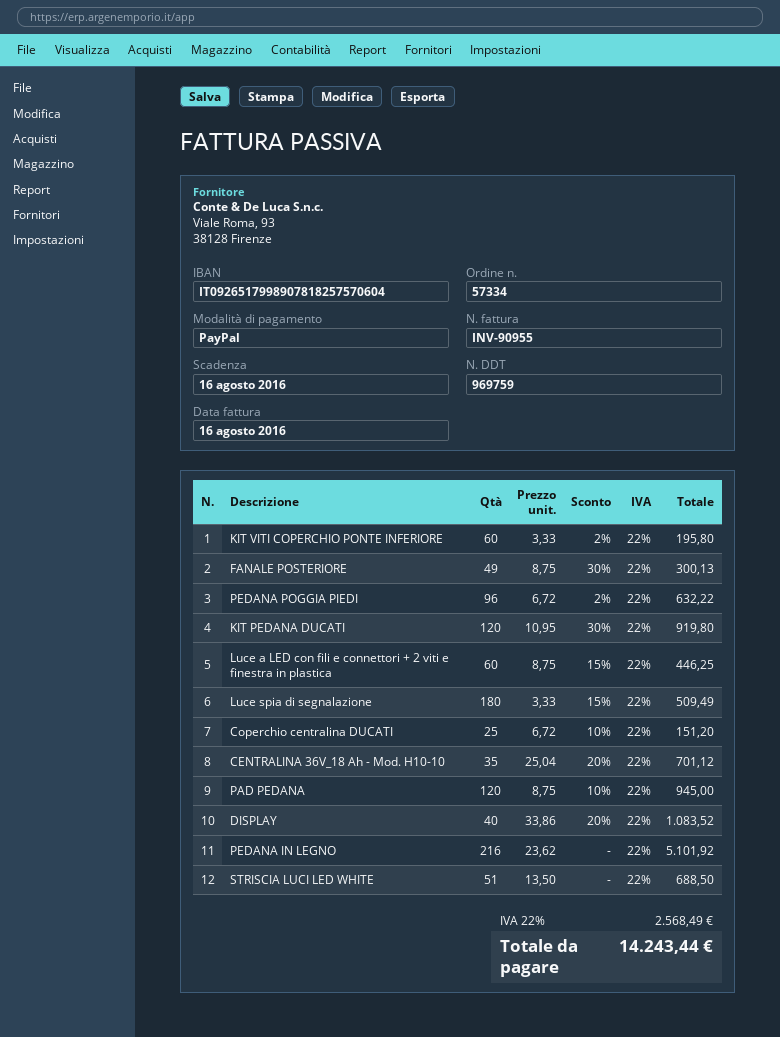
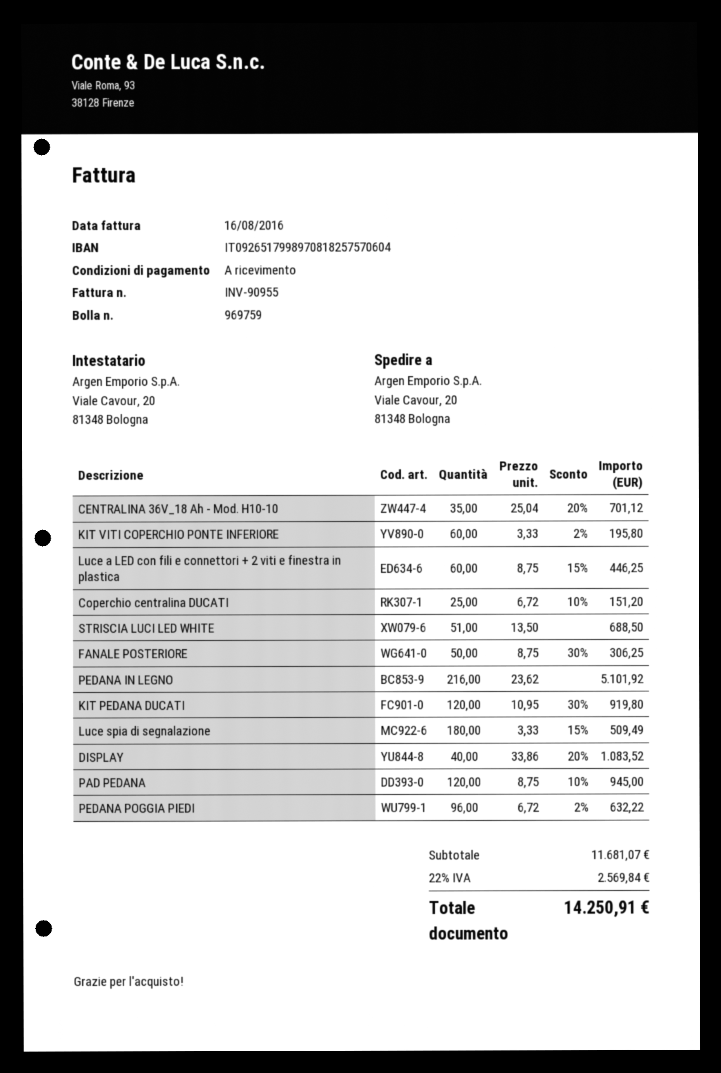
bank account: IT0926517998907818257570604 -> IT0926517998970818257570604
FANALE POSTERIORE: 49 x 8.75 - 30% = 300.13 -> 50 x 8.75 - 30% = 306.25
tax: 22% = 2568.49 -> 22% = 2569.84
total: 14243.44 -> 14250.91

